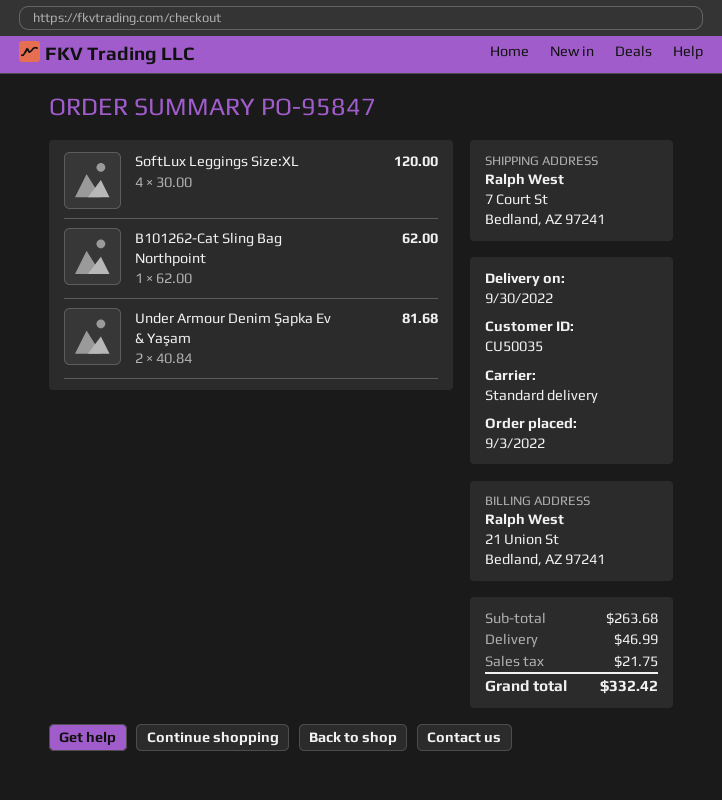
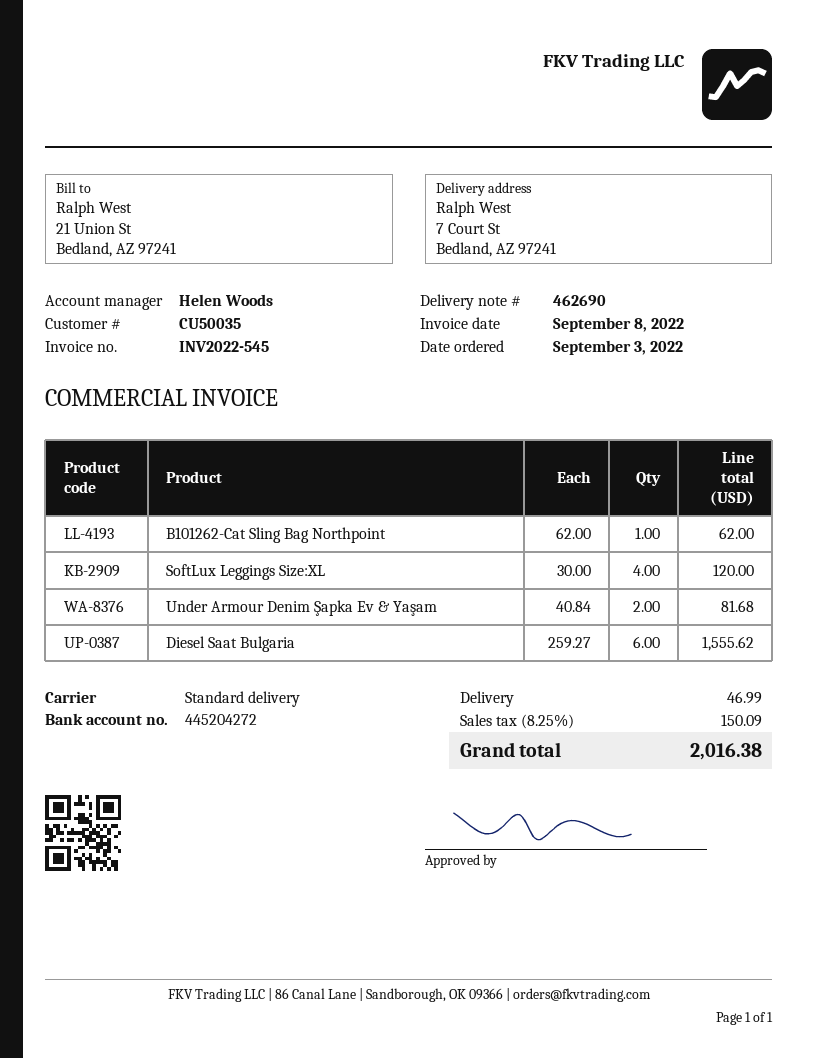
Diesel Saat Bulgaria: none -> 6 x 259.27 = 1555.62
tax: 21.75 -> 150.09
total: 332.42 -> 2016.38

